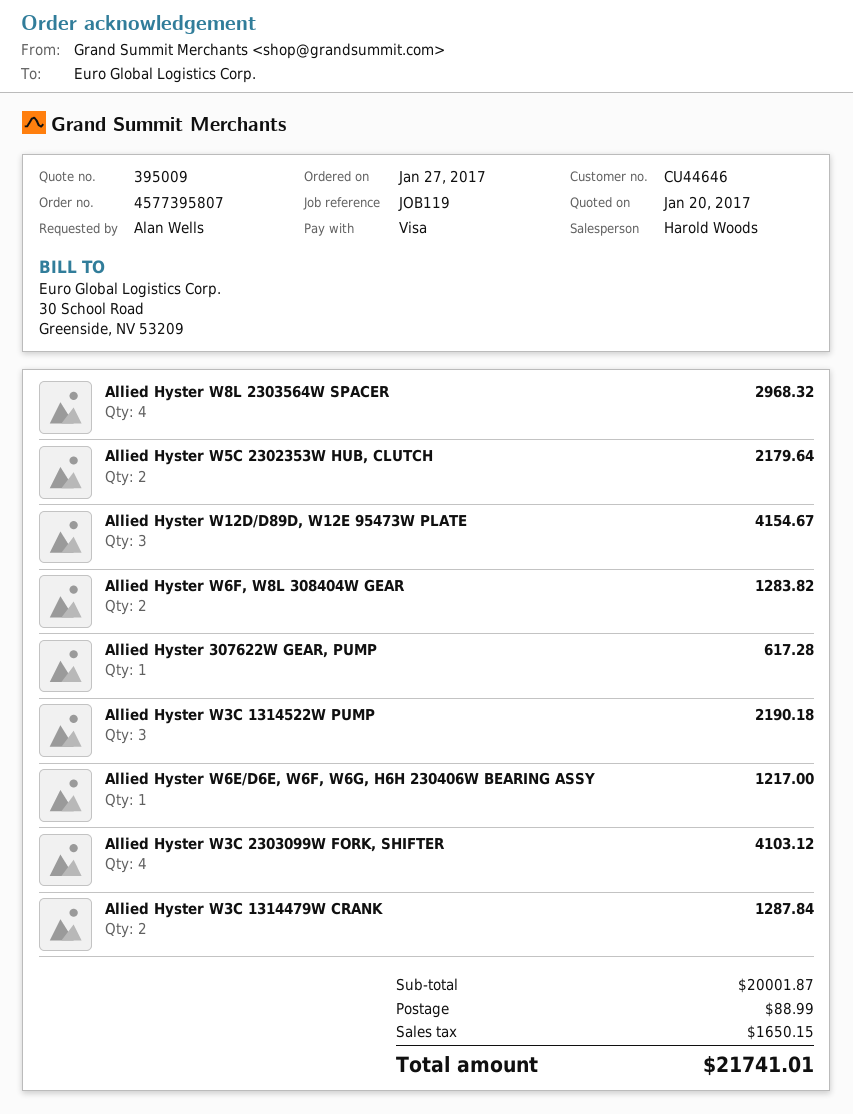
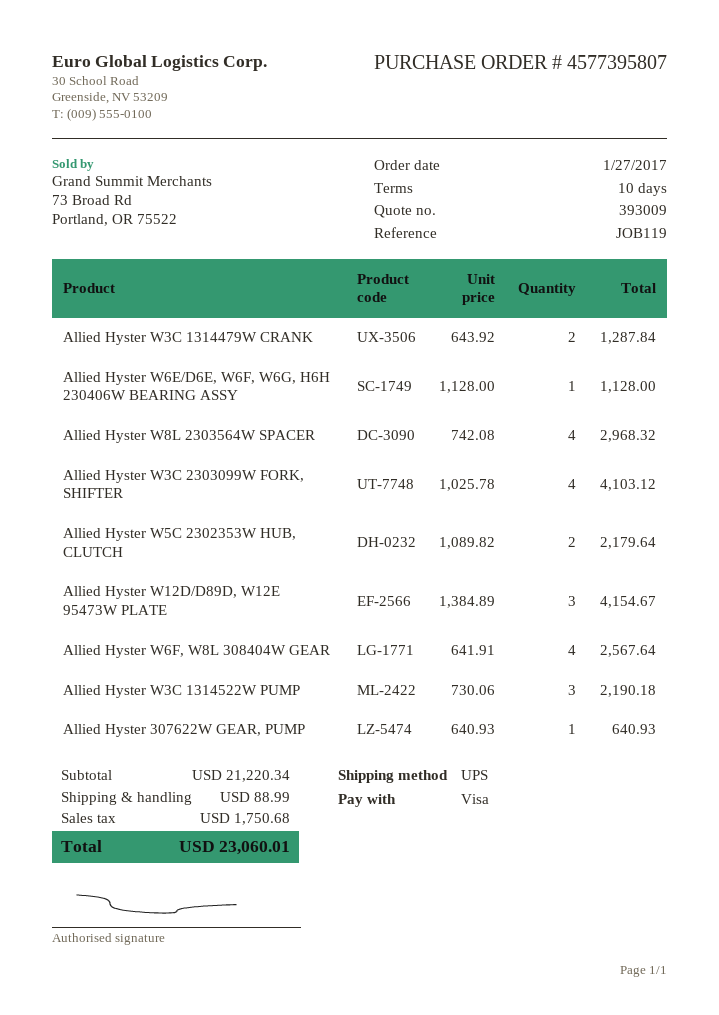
quote number: 395009 -> 393009
Allied Hyster W6F, W8L 308404W GEAR: 2 for 1283.82 -> 4 for 2567.64
Allied Hyster 307622W GEAR, PUMP: 1 for 617.28 -> 1 for 640.93
Allied Hyster W6E/D6E, W6F, W6G, H6H 230406W BEARING ASSY: 1 for 1217.00 -> 1 for 1128.00
subtotal: 20001.87 -> 21220.34
tax: 1650.15 -> 1750.68
total: 21741.01 -> 23060.01

